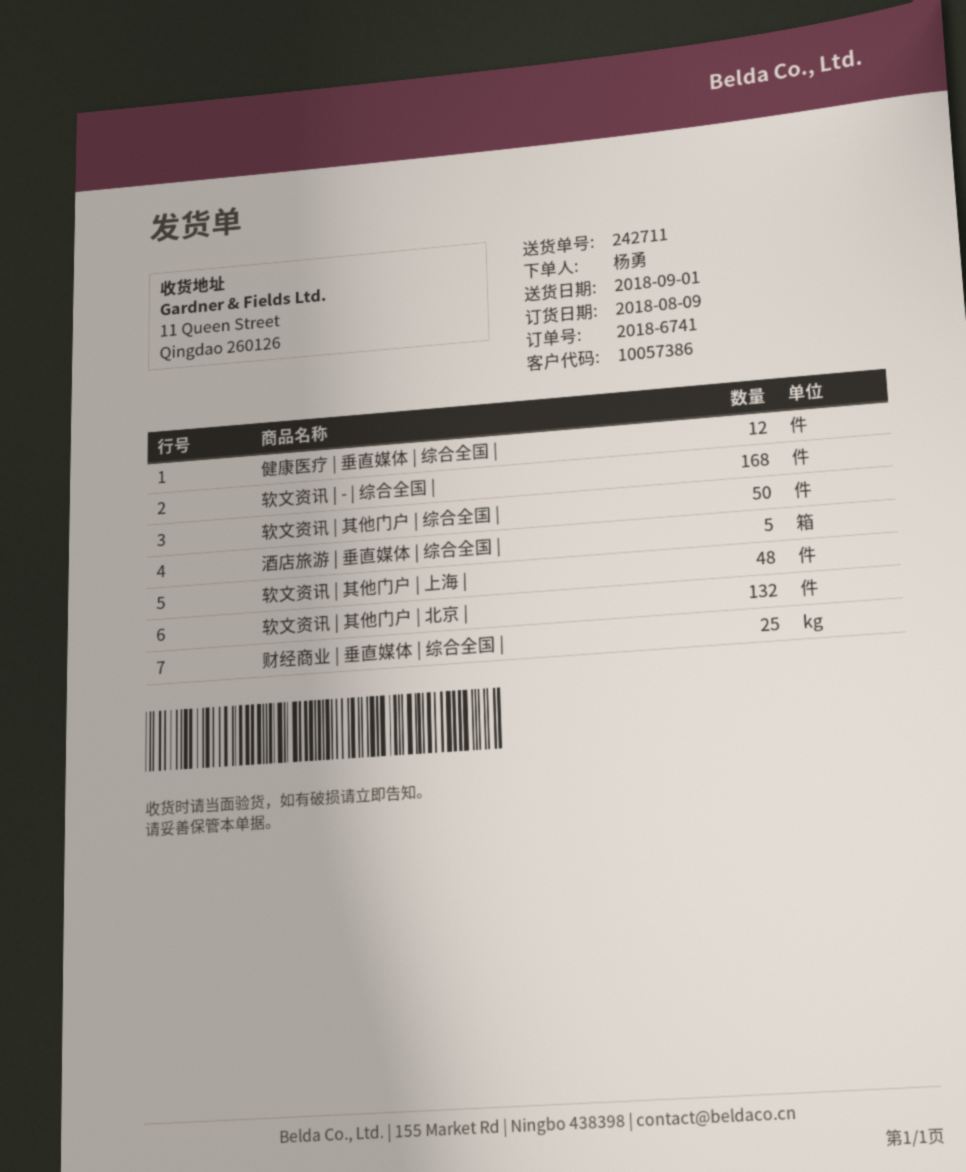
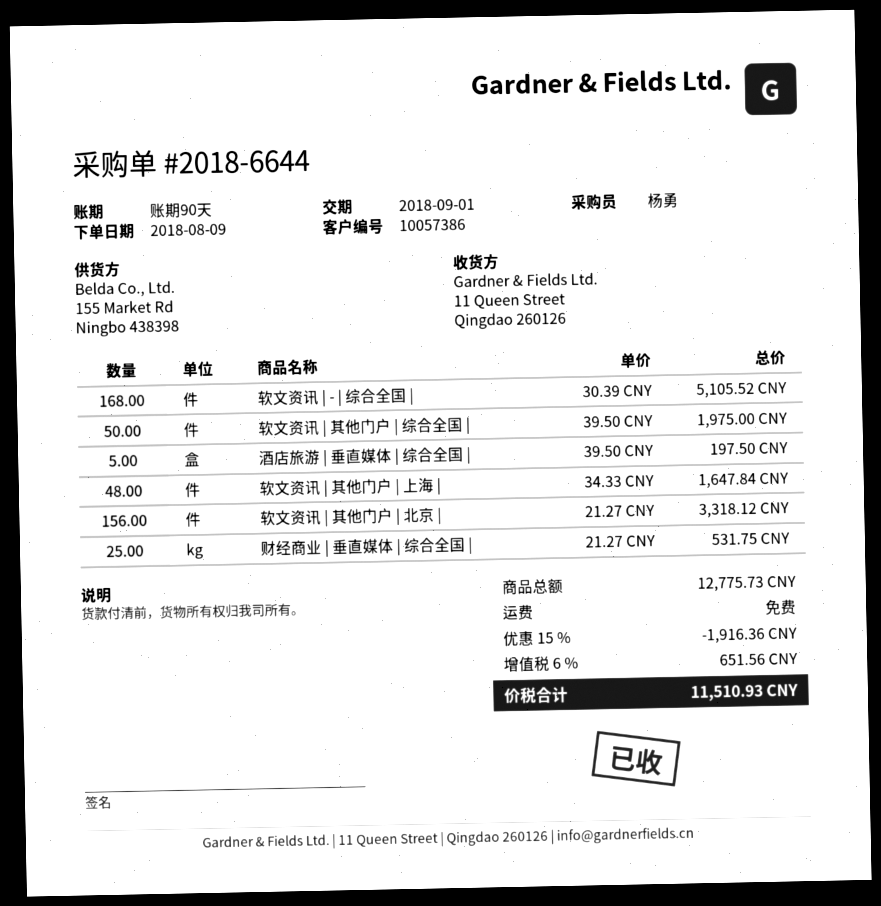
order number: 2018-6741 -> 2018-6644
健康医疗 | 垂直媒体 | 综合全国 |: 12 -> none
软文资讯 | 其他门户 | 北京 |: 132 -> 156

